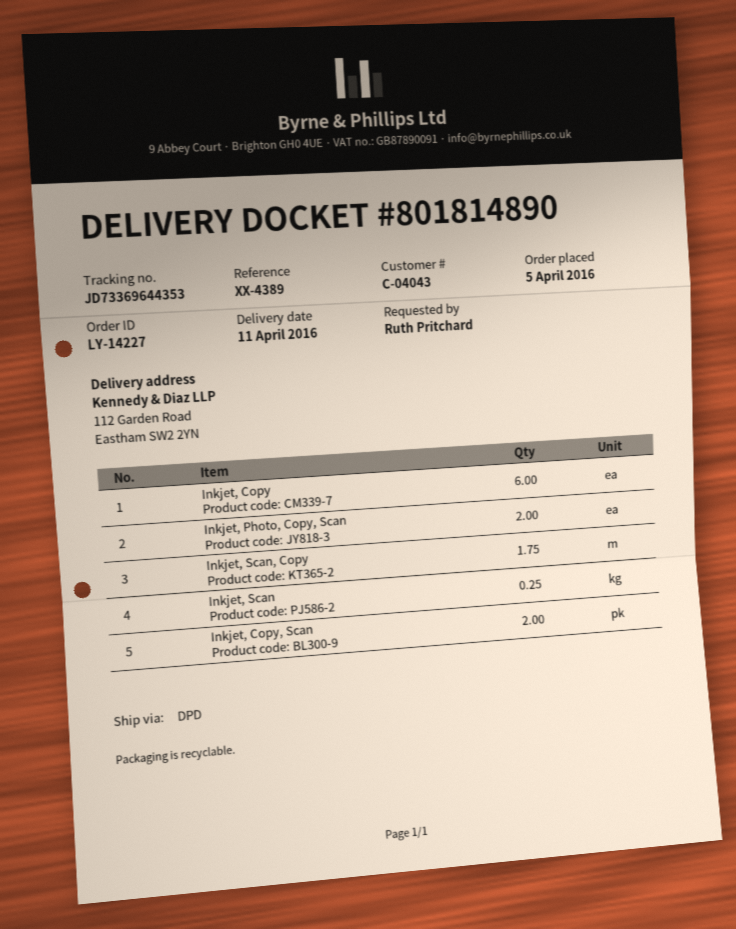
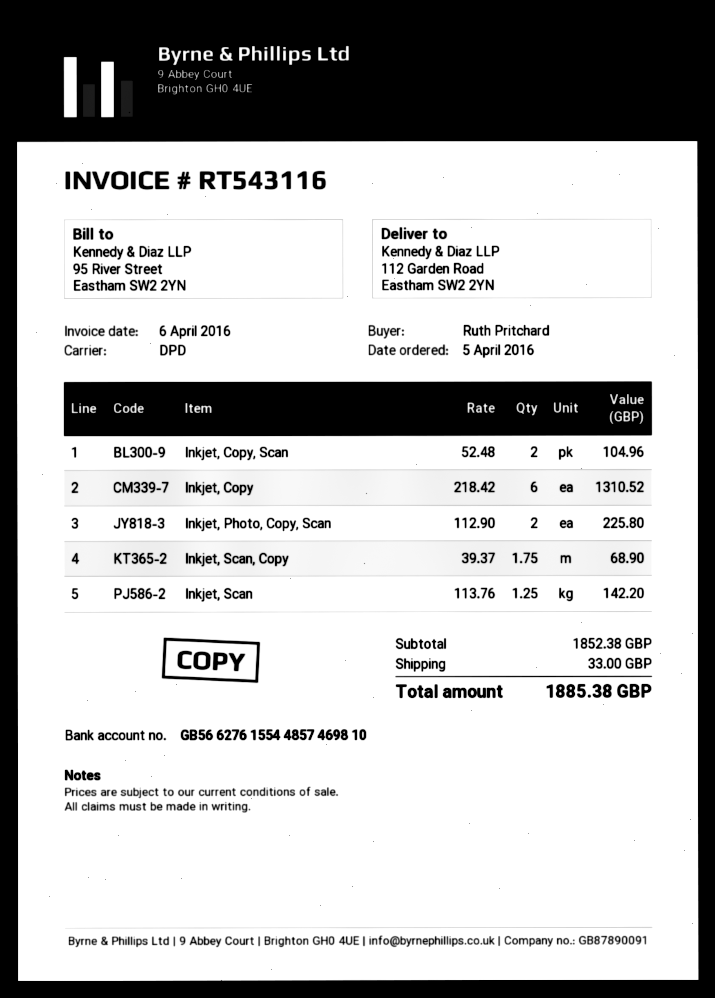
Inkjet, Scan: 0.25 -> 1.25

